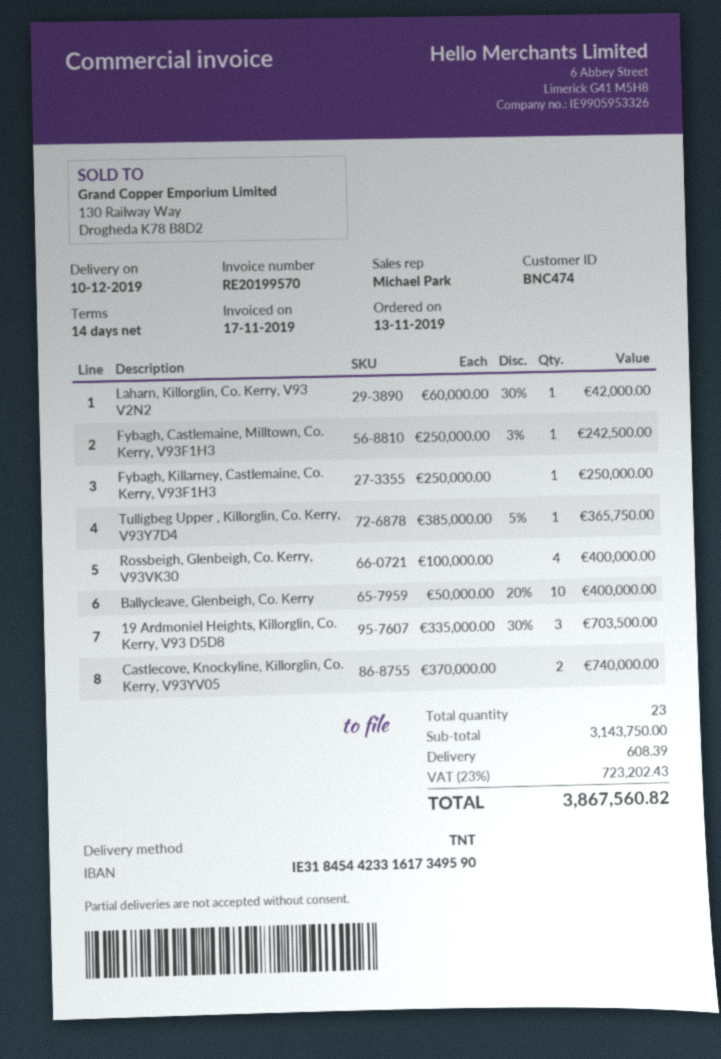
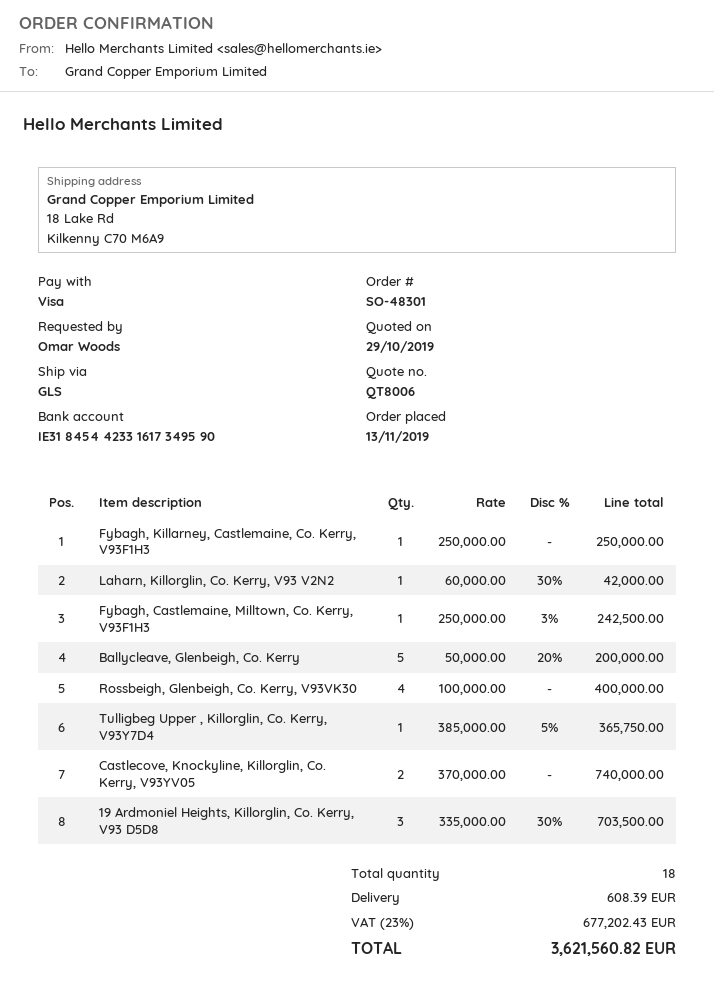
shipping method: TNT -> GLS
Ballycleave, Glenbeigh, Co. Kerry: 10 x 50000.00 - 20% = 400000.00 -> 5 x 50000.00 - 20% = 200000.00
total quantity: 23 -> 18
tax: 23% = 723202.43 -> 23% = 677202.43
total: 3867560.82 -> 3621560.82

